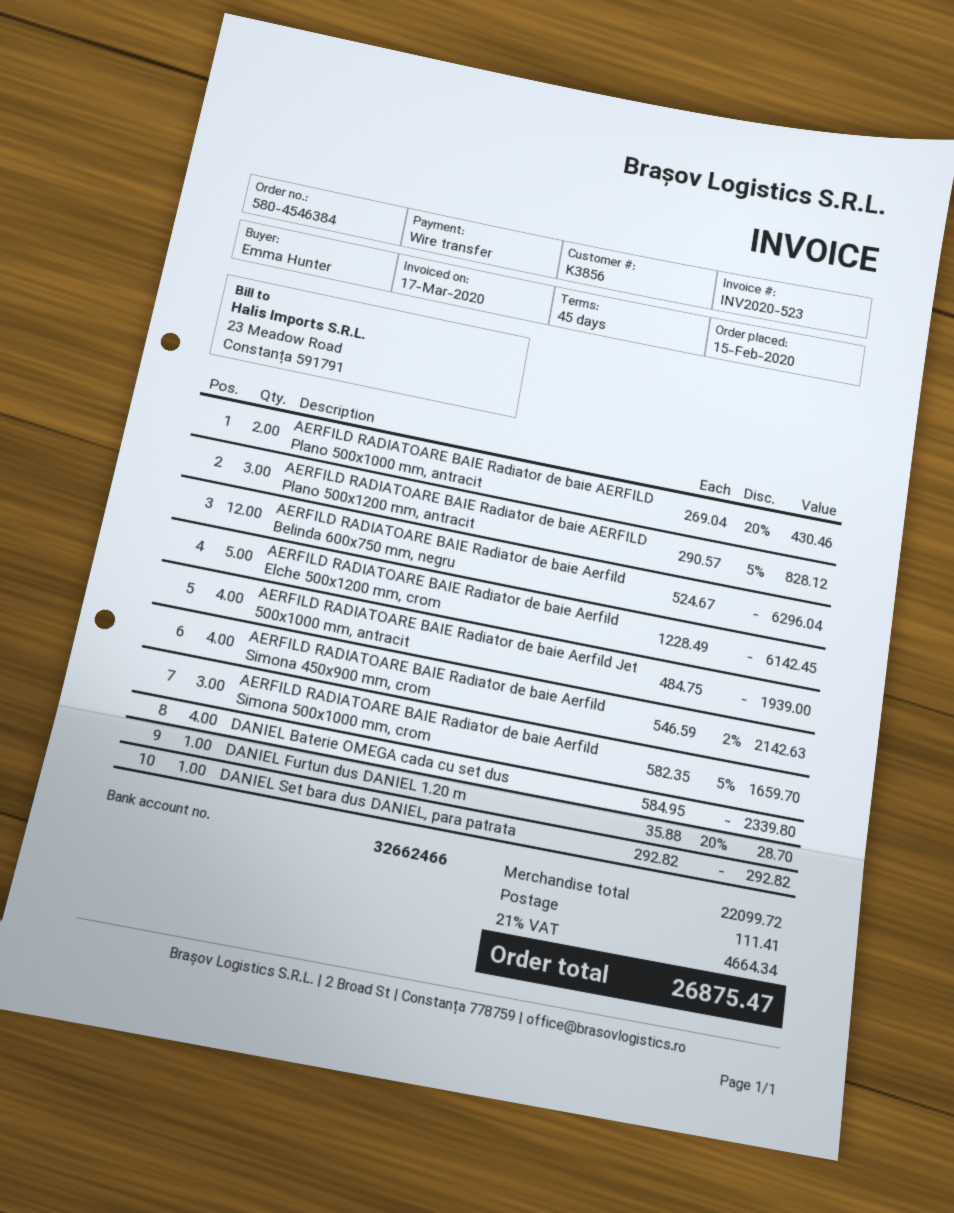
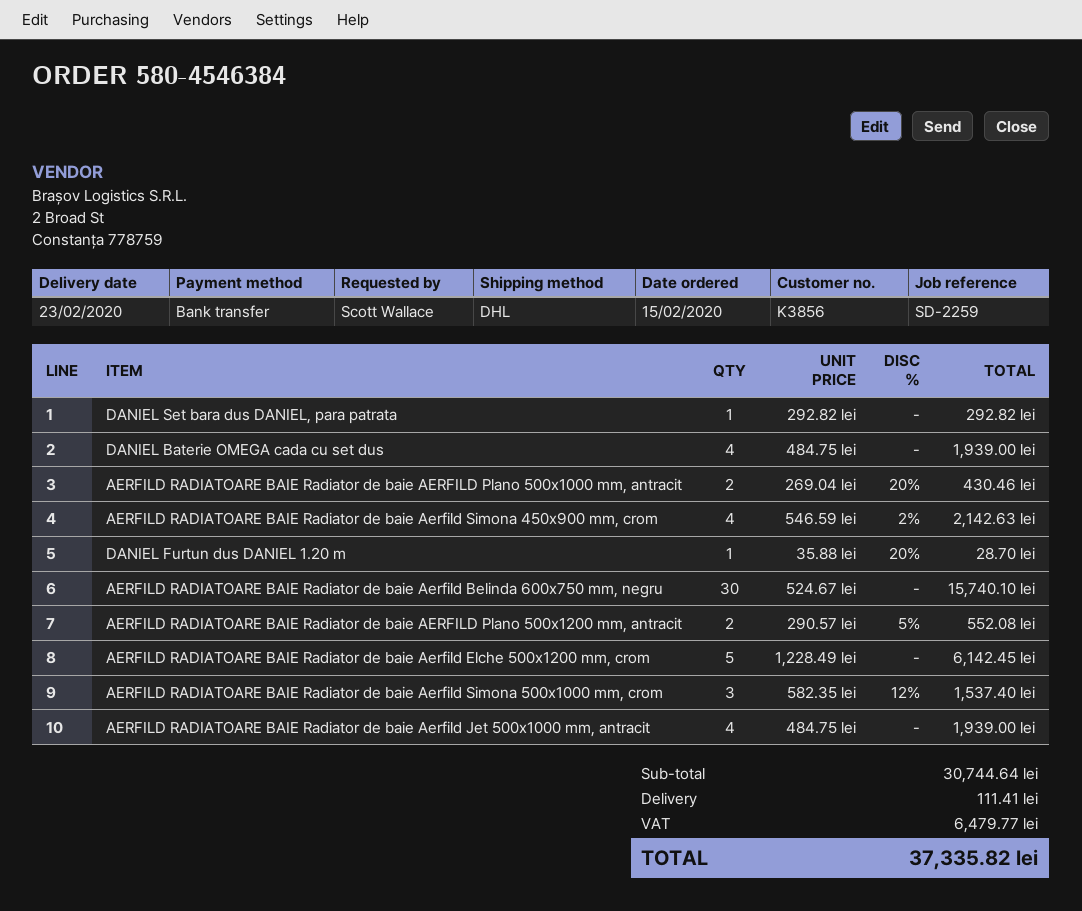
ordered by: Emma Hunter -> Scott Wallace
AERFILD RADIATOARE BAIE Radiator de baie AERFILD Plano 500x1200 mm, antracit: 3 x 290.57 - 5% = 828.12 -> 2 x 290.57 - 5% = 552.08
AERFILD RADIATOARE BAIE Radiator de baie Aerfild Belinda 600x750 mm, negru: 12 x 524.67 = 6296.04 -> 30 x 524.67 = 15740.10
AERFILD RADIATOARE BAIE Radiator de baie Aerfild Simona 500x1000 mm, crom: 3 x 582.35 - 5% = 1659.70 -> 3 x 582.35 - 12% = 1537.40
DANIEL Baterie OMEGA cada cu set dus: 4 x 584.95 = 2339.80 -> 4 x 484.75 = 1939.00
subtotal: 22099.72 -> 30744.64
tax: 4664.34 -> 6479.77
total: 26875.47 -> 37335.82

